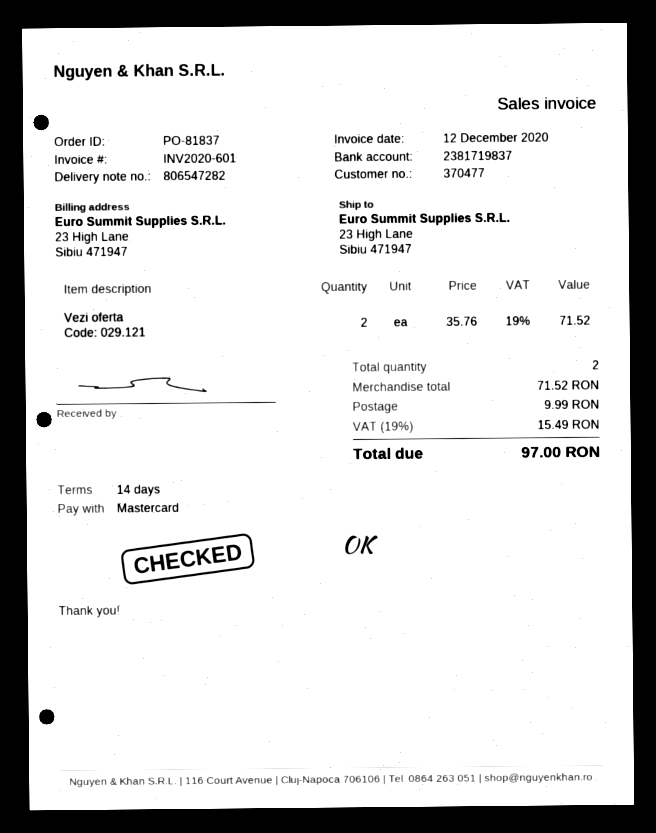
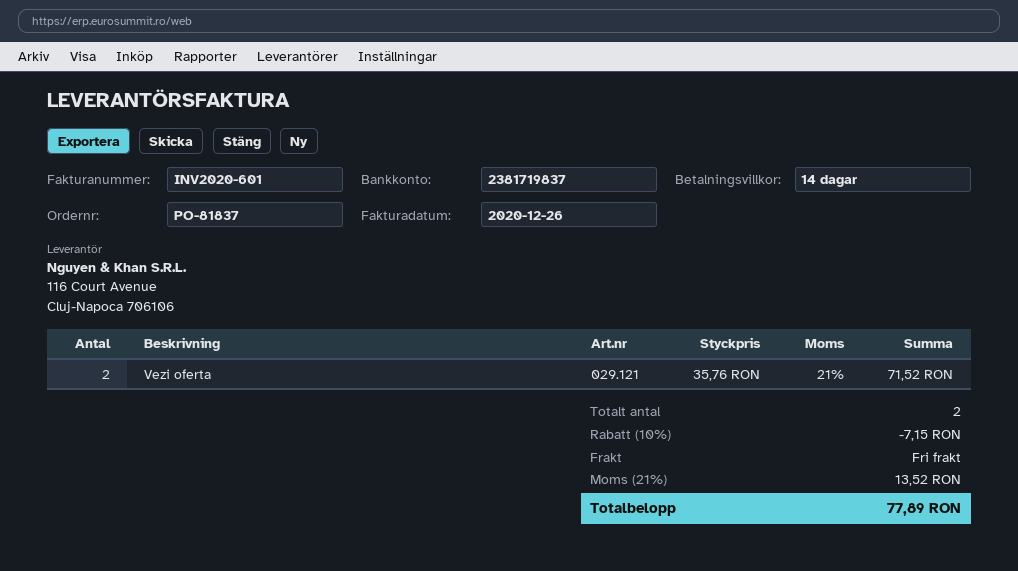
invoice date: 2020-12-12 -> 2020-12-26
discount: none -> 10% = 7.15
shipping: 9.99 -> 0.00
tax: 19% = 15.49 -> 21% = 13.52
total: 97.00 -> 77.89

